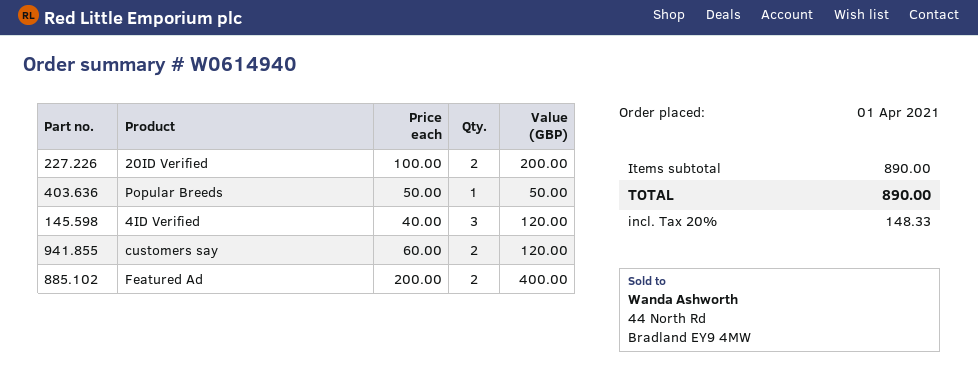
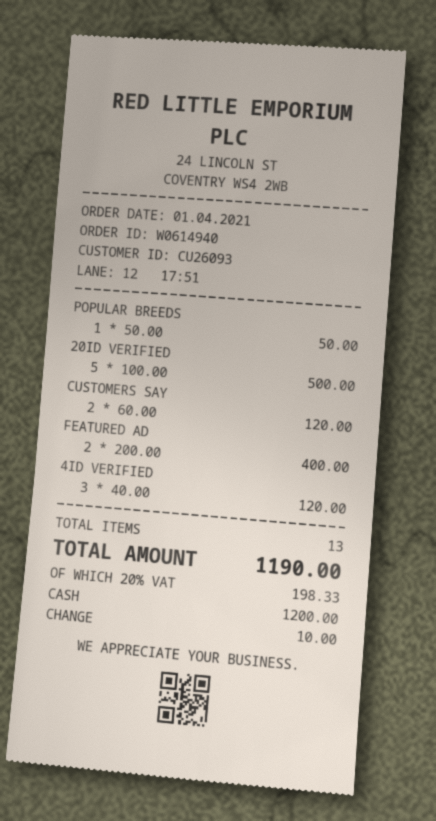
20ID Verified: 2 x 100.00 = 200.00 -> 5 x 100.00 = 500.00
tax: 20% = 148.33 -> 20% = 198.33
total: 890.00 -> 1190.00

